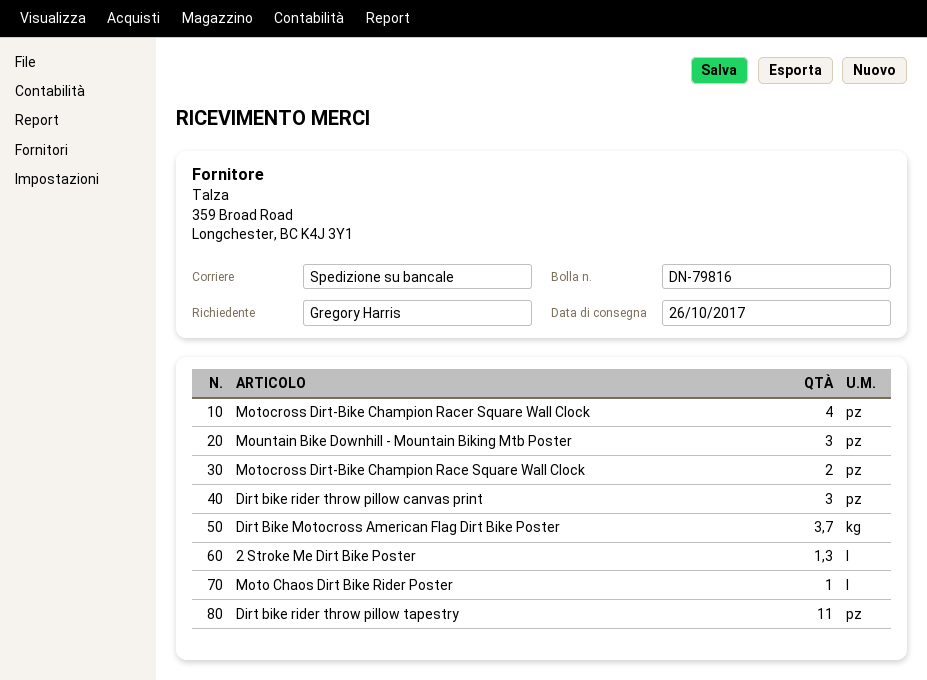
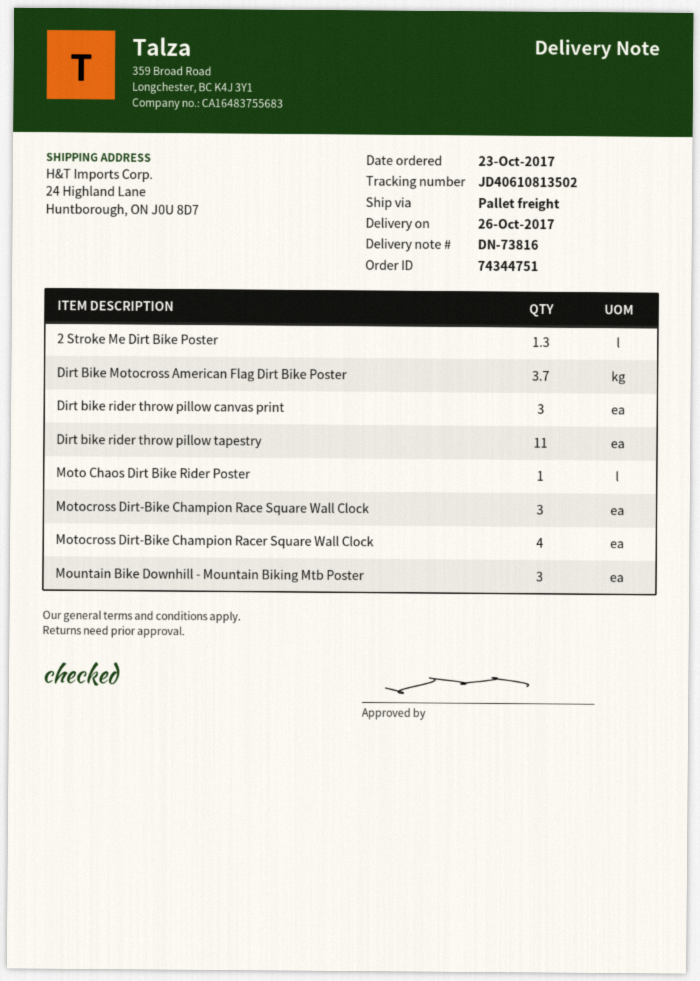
delivery note number: DN-79816 -> DN-73816
Motocross Dirt-Bike Champion Race Square Wall Clock: 2 -> 3

